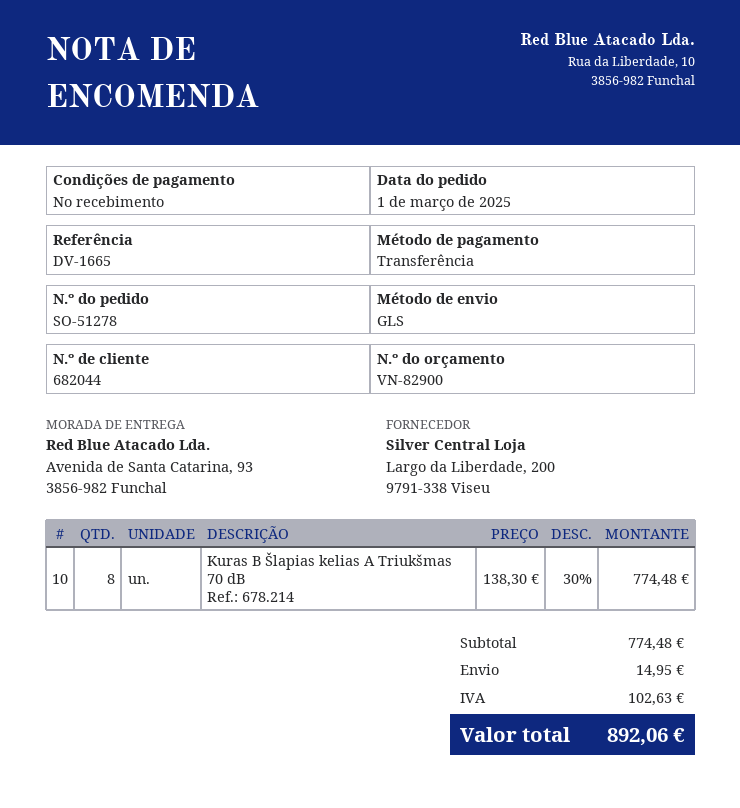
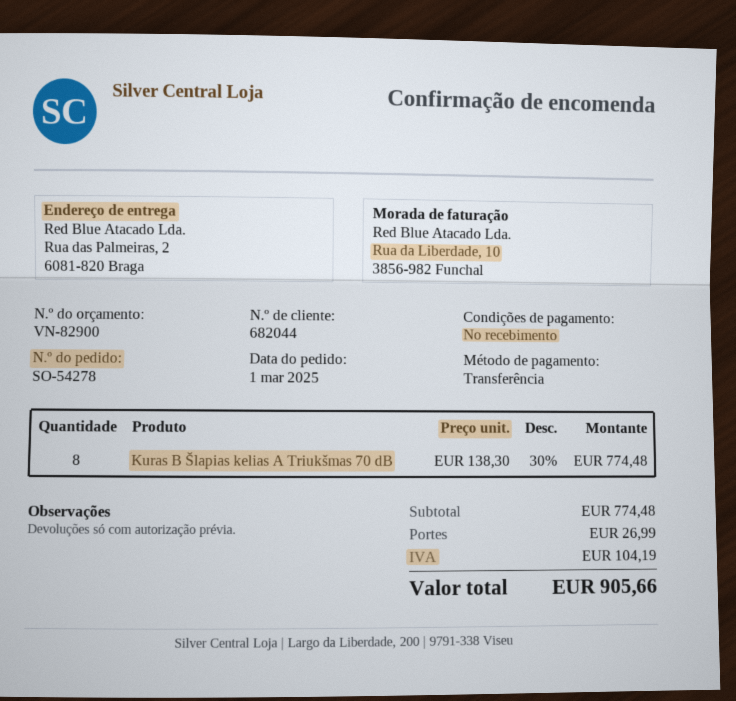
order number: SO-51278 -> SO-54278
ship to: Avenida de Santa Catarina, 93, 3856-982 Funchal -> Rua das Palmeiras, 2, 6081-820 Braga
shipping: 14.95 -> 26.99
tax: 102.63 -> 104.19
total: 892.06 -> 905.66

